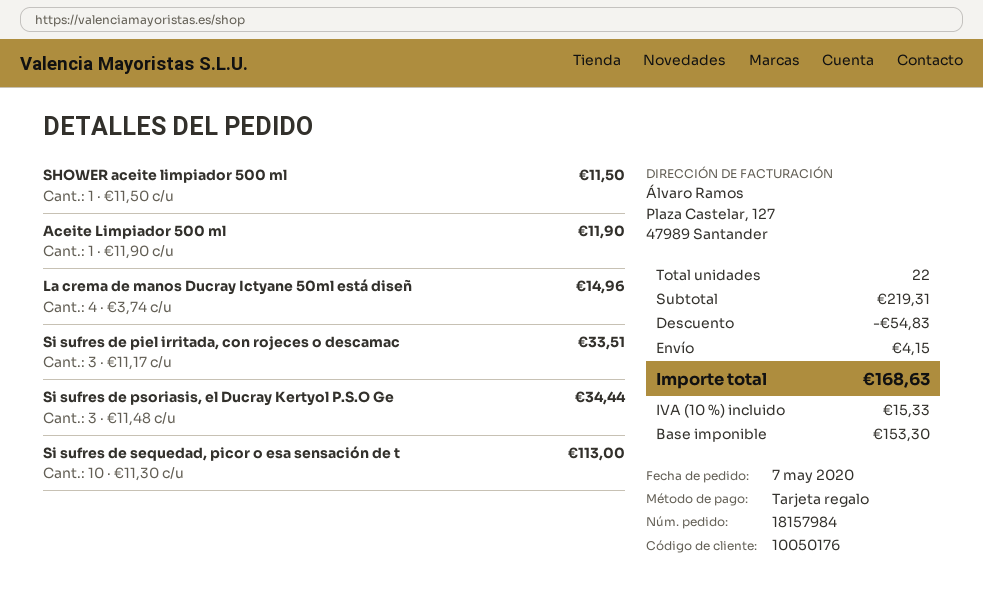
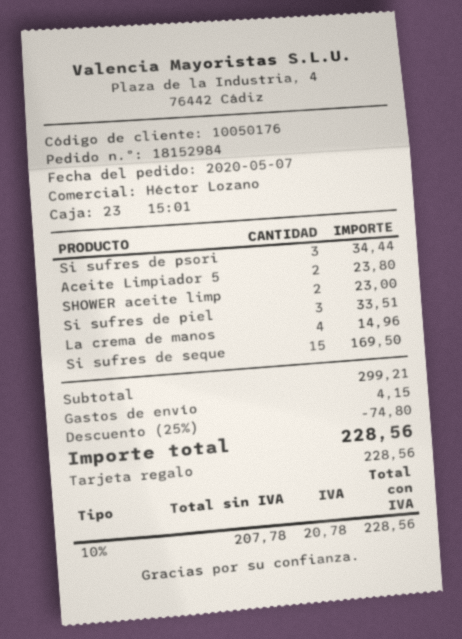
order number: 18157984 -> 18152984
SHOWER aceite limpiador 500 ml: 1 for 11.50 -> 2 for 23.00
Aceite Limpiador 500 ml: 1 for 11.90 -> 2 for 23.80
Si sufres de sequedad, picor o esa sensación de t: 10 for 113.00 -> 15 for 169.50
subtotal: 219.31 -> 299.21
discount: 54.83 -> 74.80
net: 153.30 -> 207.78
tax: 10% = 15.33 -> 10% = 20.78
total: 168.63 -> 228.56

